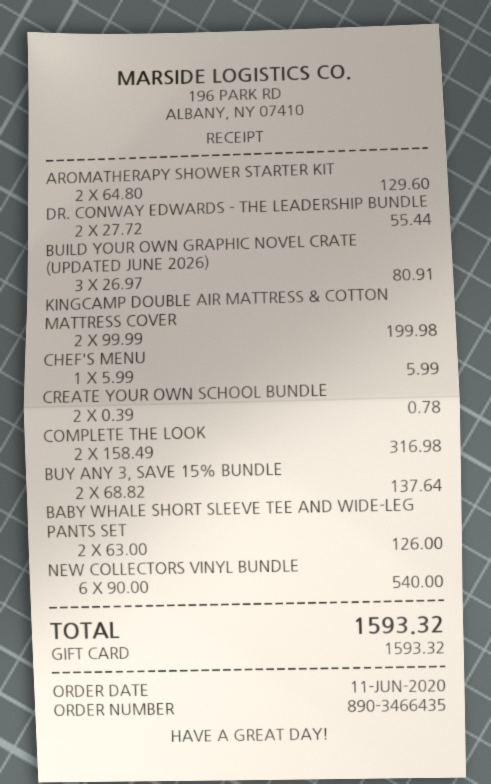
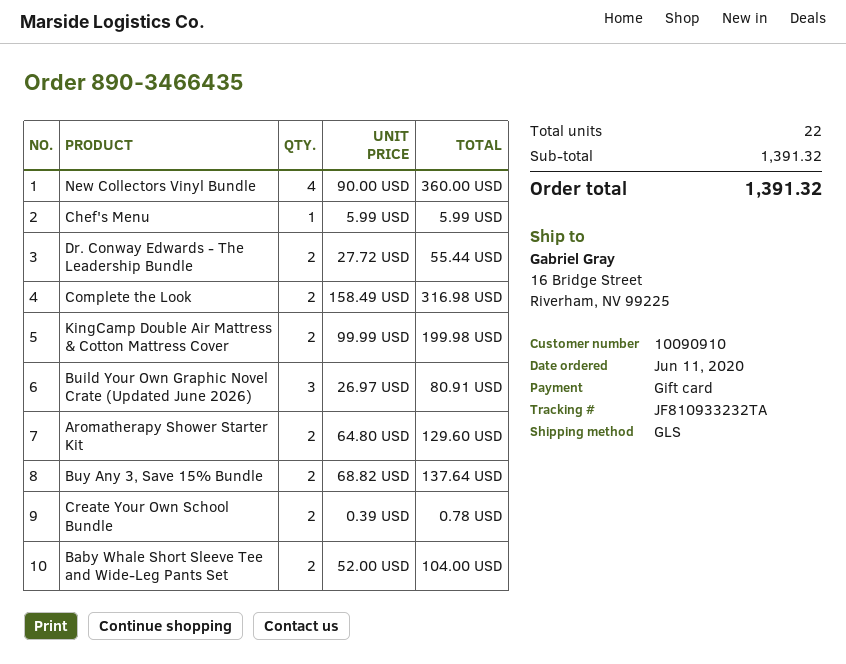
BABY WHALE SHORT SLEEVE TEE AND WIDE-LEG PANTS SET: 2 x 63.00 = 126.00 -> 2 x 52.00 = 104.00
NEW COLLECTORS VINYL BUNDLE: 6 x 90.00 = 540.00 -> 4 x 90.00 = 360.00
total: 1593.32 -> 1391.32

